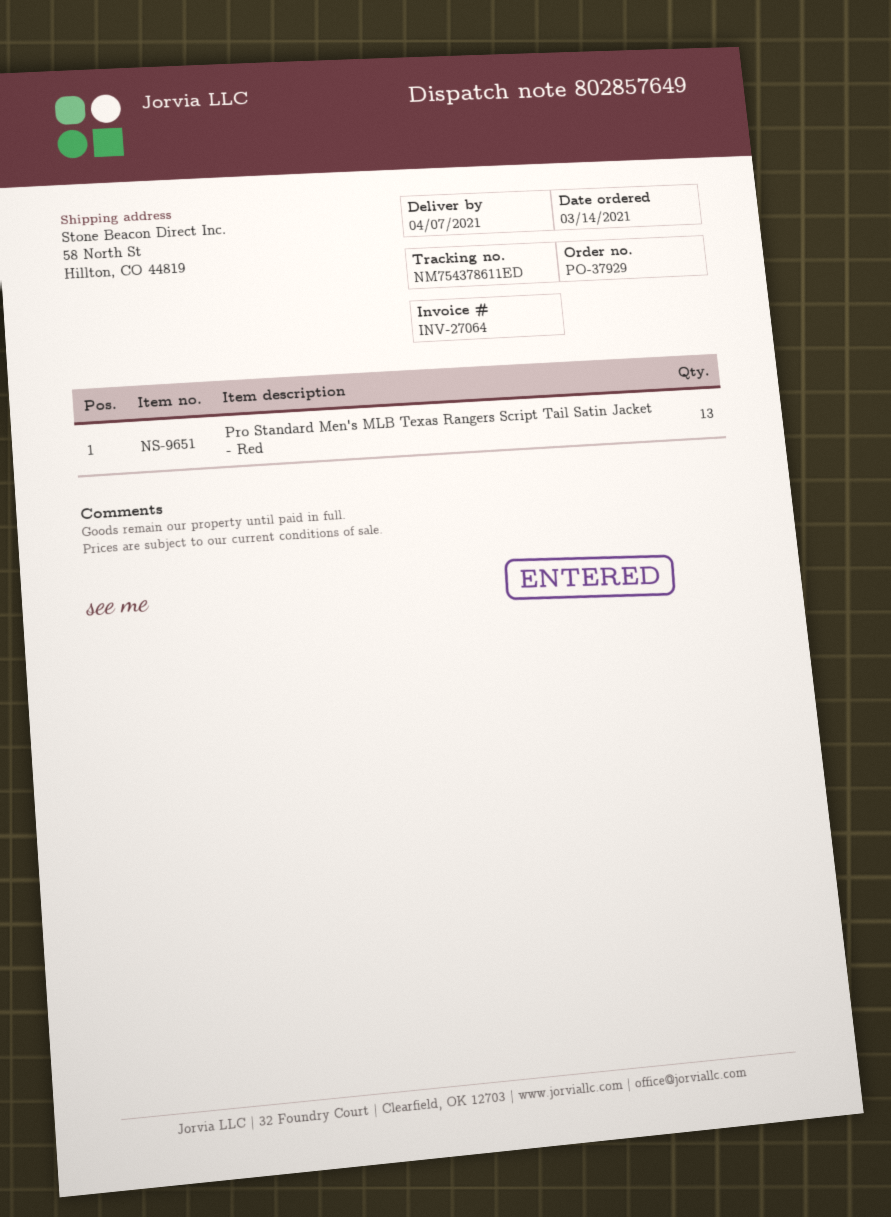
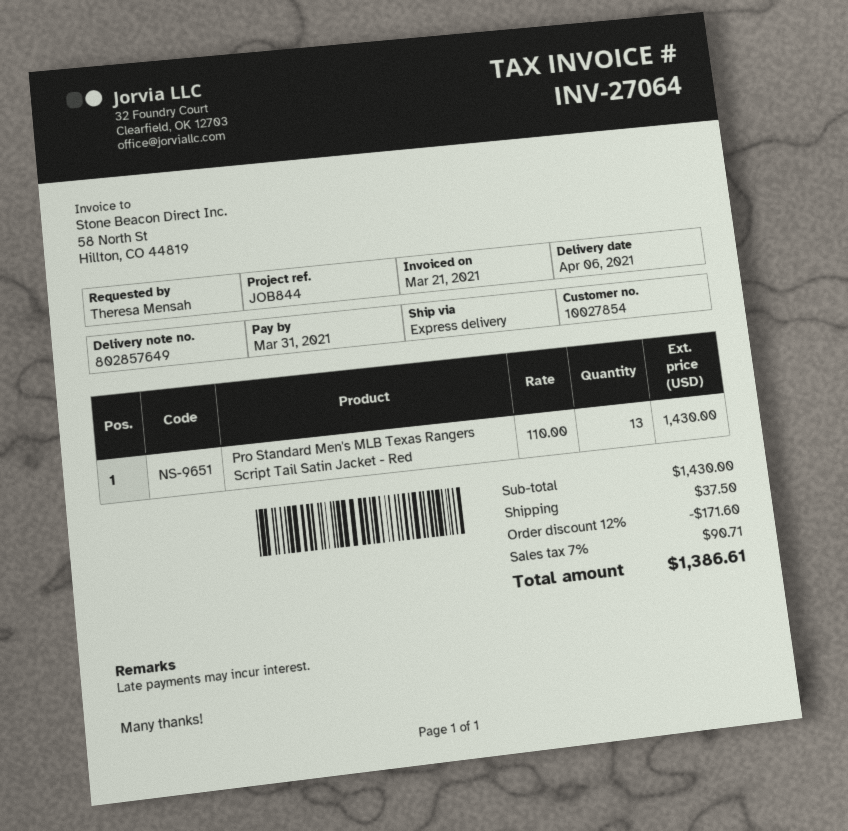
delivery date: 2021-04-07 -> 2021-04-06

